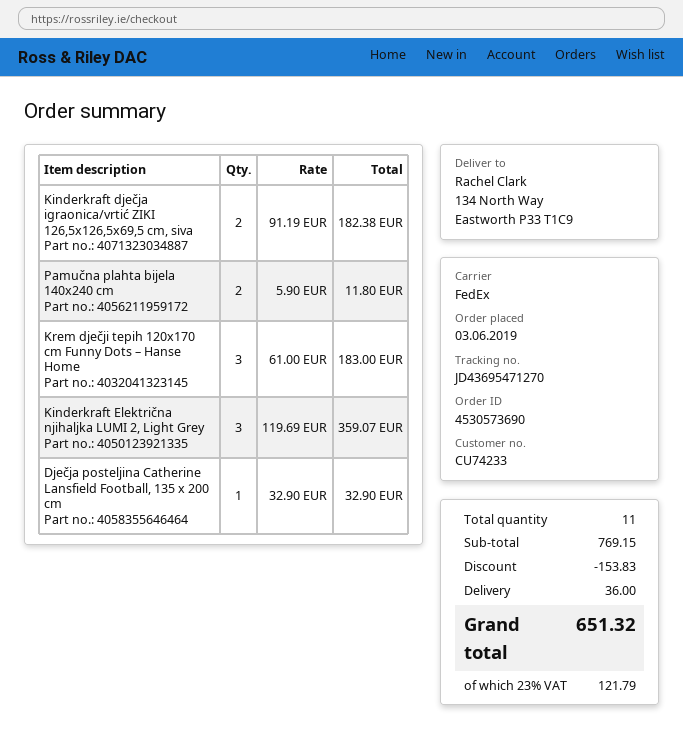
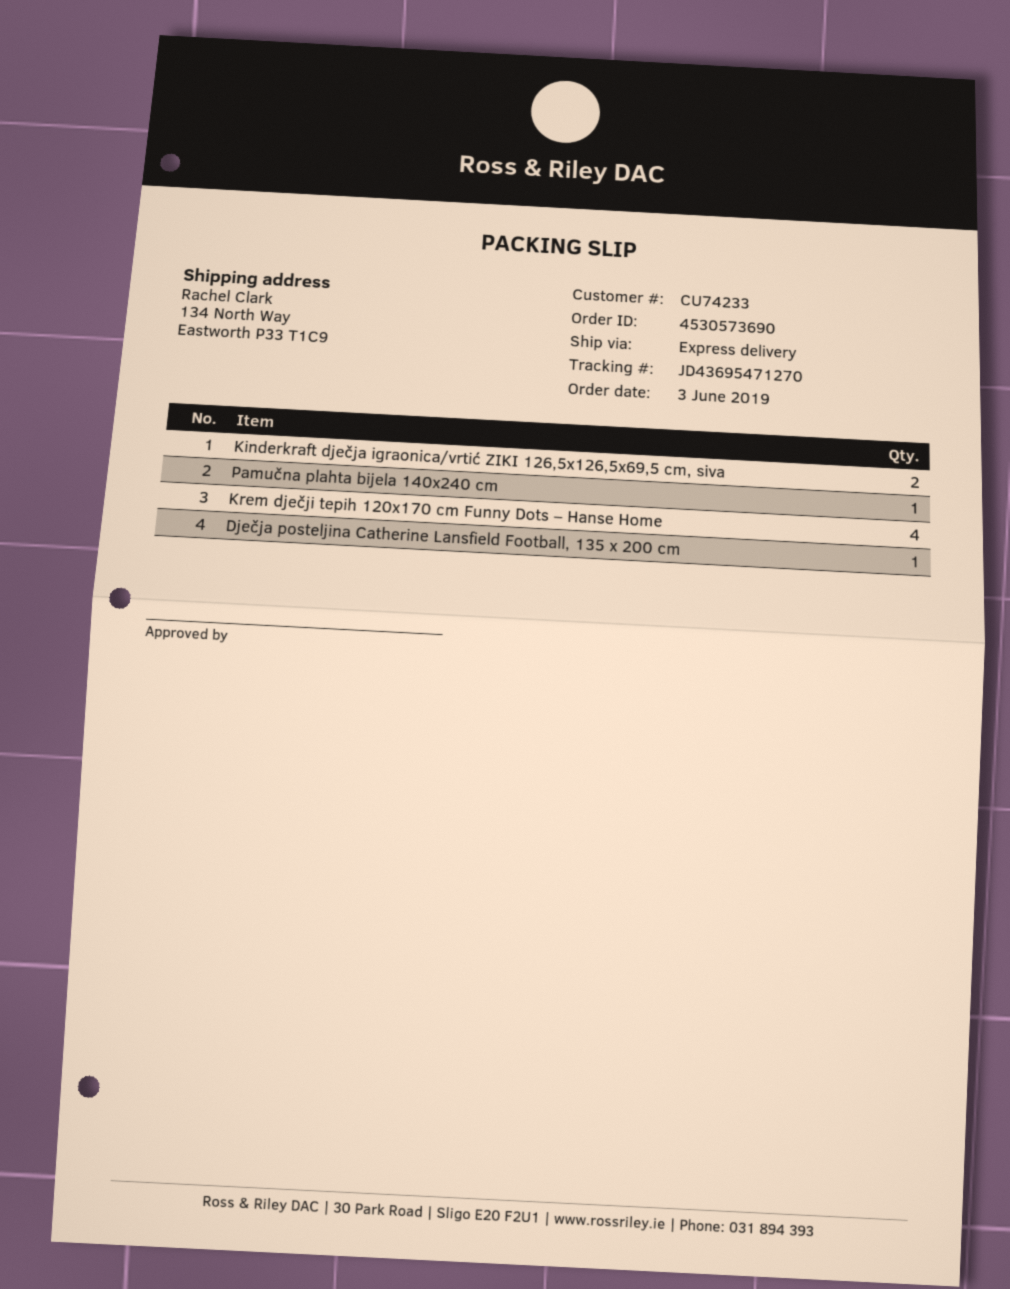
shipping method: FedEx -> express
Pamučna plahta bijela 140x240 cm: 2 -> 1
Krem dječji tepih 120x170 cm Funny Dots – Hanse Home: 3 -> 4
Kinderkraft Električna njihaljka LUMI 2, Light Grey: 3 -> none

